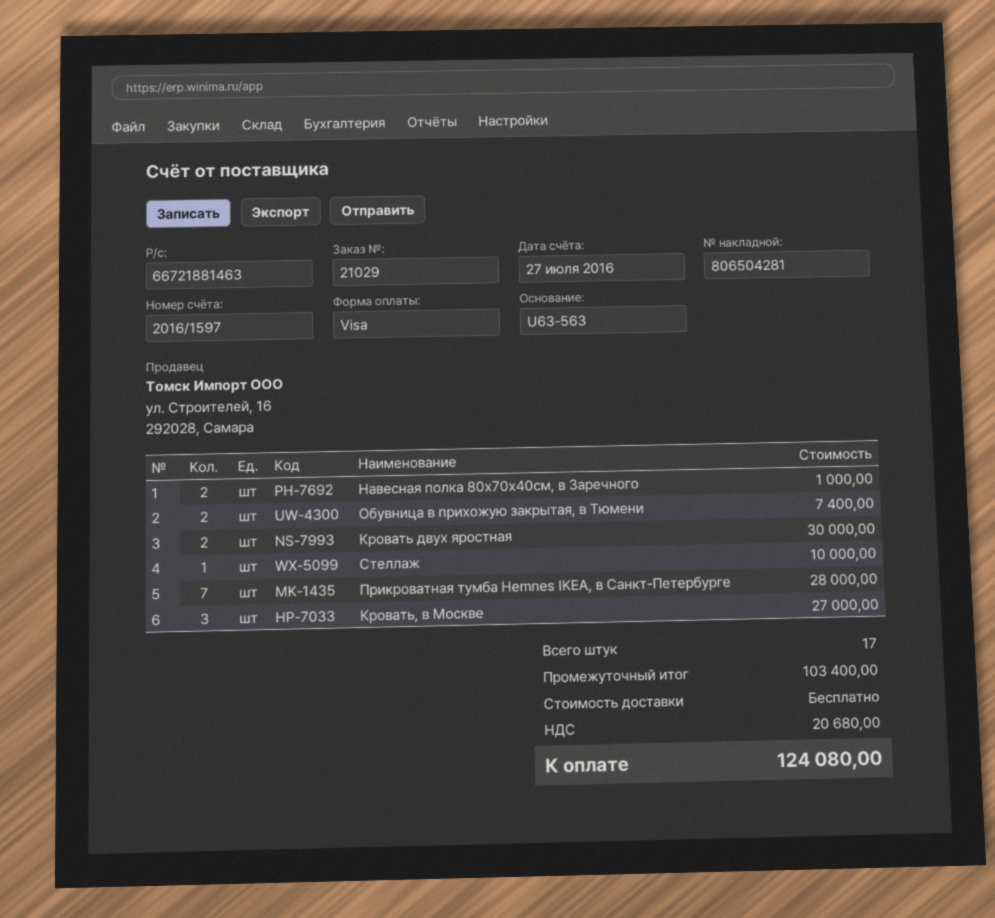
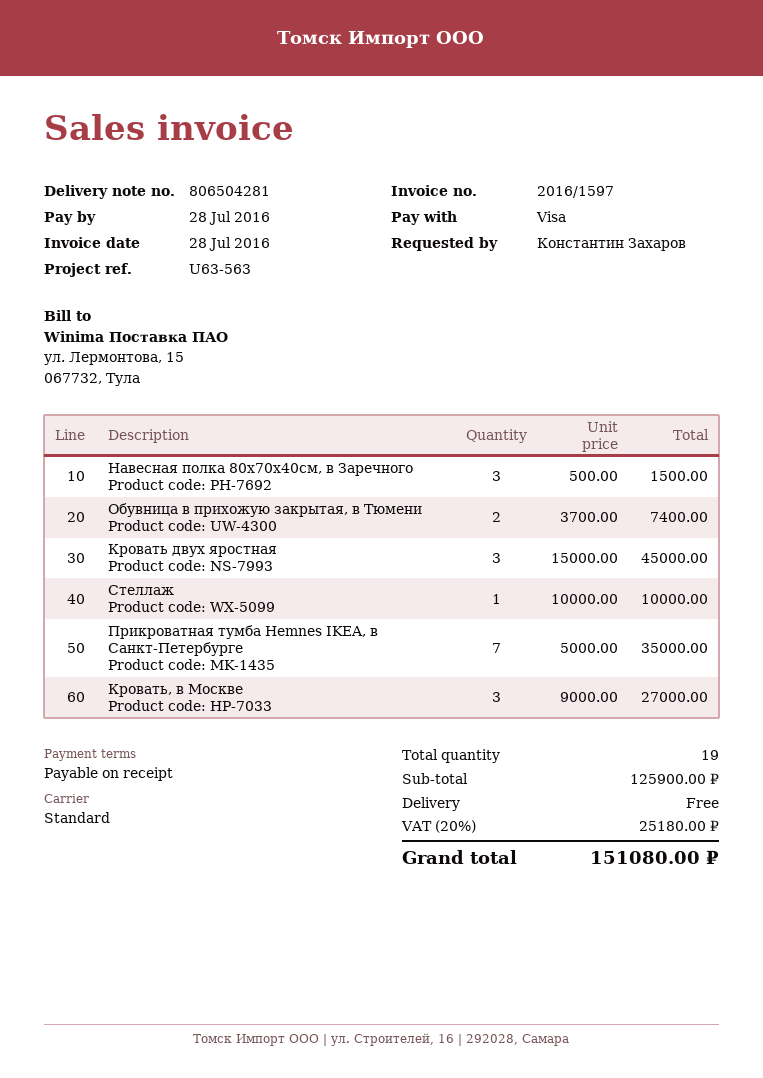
invoice date: 2016-07-27 -> 2016-07-28
Навесная полка 80х70х40см, в Заречного: 2 for 1000.00 -> 3 for 1500.00
Кровать двух яростная: 2 for 30000.00 -> 3 for 45000.00
Прикроватная тумба Hemnes IKEA, в Санкт-Петербурге: 7 for 28000.00 -> 7 for 35000.00
total quantity: 17 -> 19
subtotal: 103400.00 -> 125900.00
tax: 20680.00 -> 25180.00
total: 124080.00 -> 151080.00

